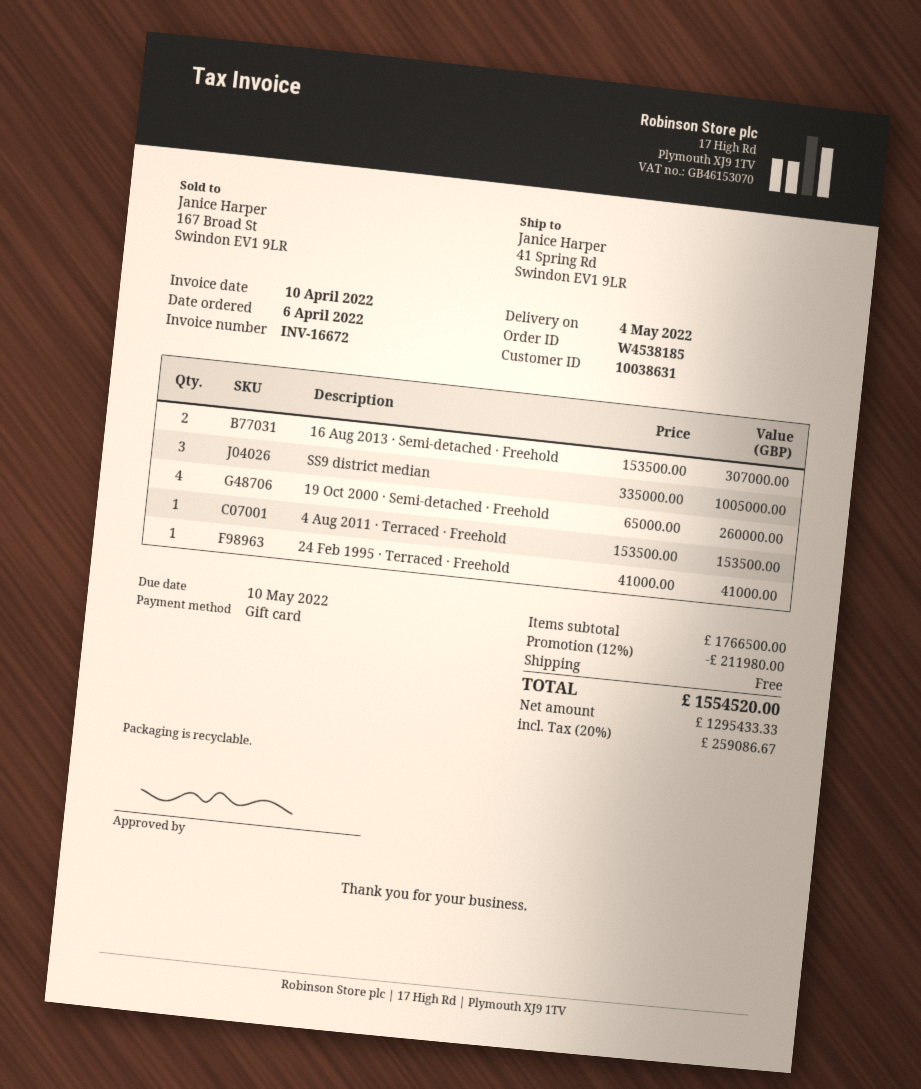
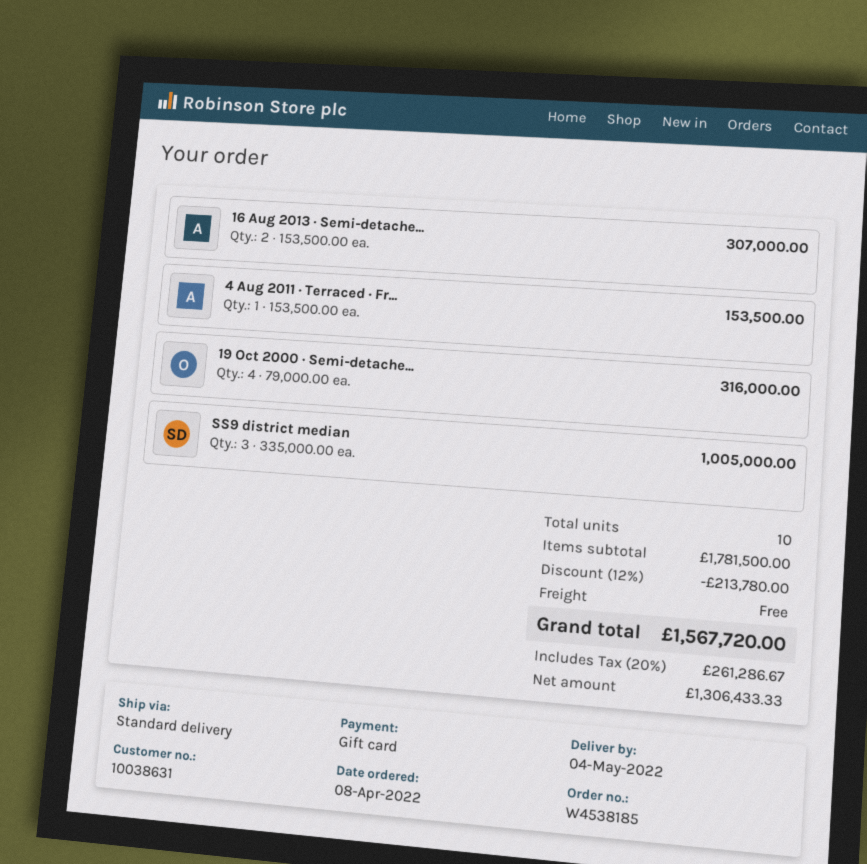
order date: 2022-04-06 -> 2022-04-08
19 Oct 2000 · Semi-detached · Freehold: 4 x 65000.00 = 260000.00 -> 4 x 79000.00 = 316000.00
24 Feb 1995 · Terraced · Freehold: 1 x 41000.00 = 41000.00 -> none
subtotal: 1766500.00 -> 1781500.00
discount: 12% = 211980.00 -> 12% = 213780.00
net: 1295433.33 -> 1306433.33
tax: 20% = 259086.67 -> 20% = 261286.67
total: 1554520.00 -> 1567720.00

